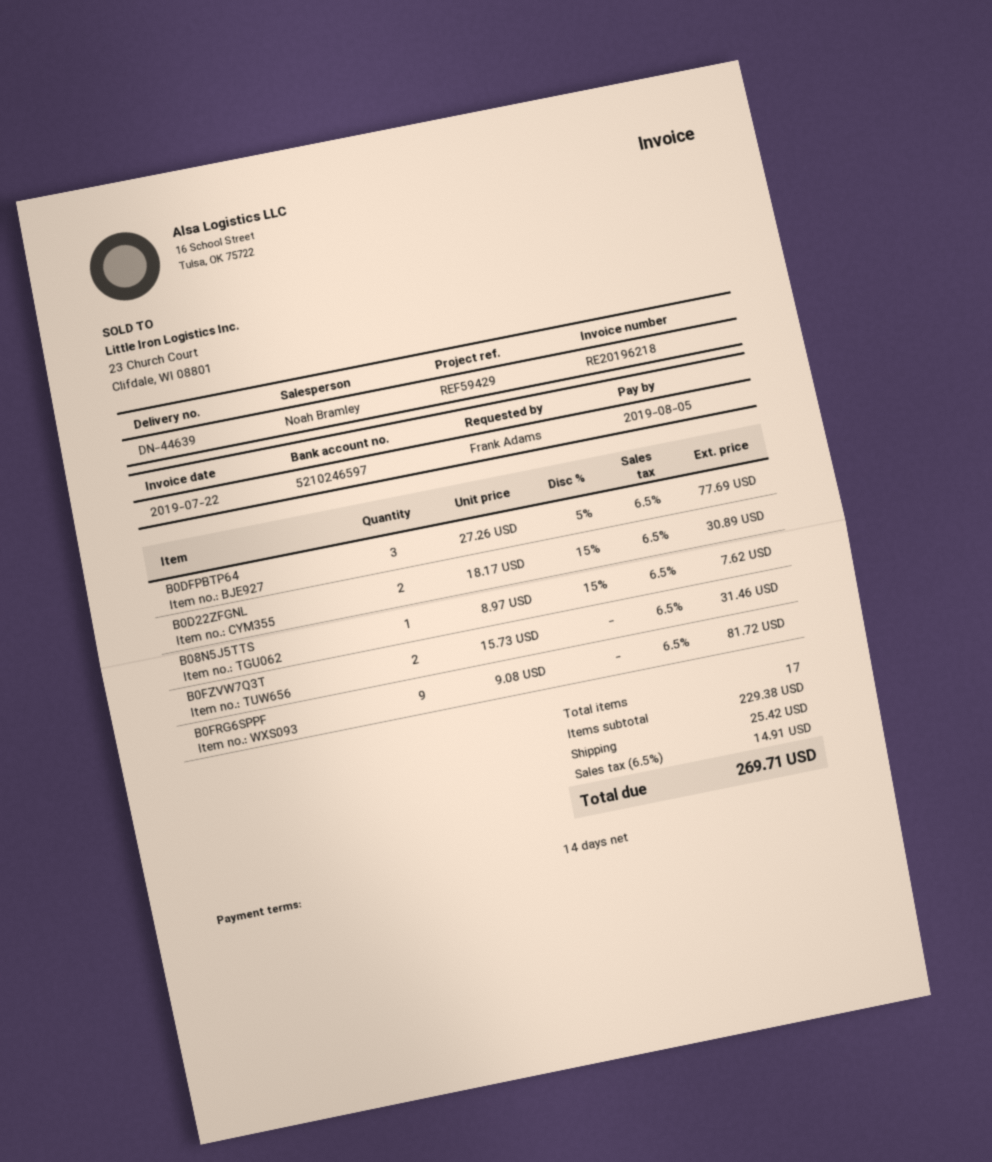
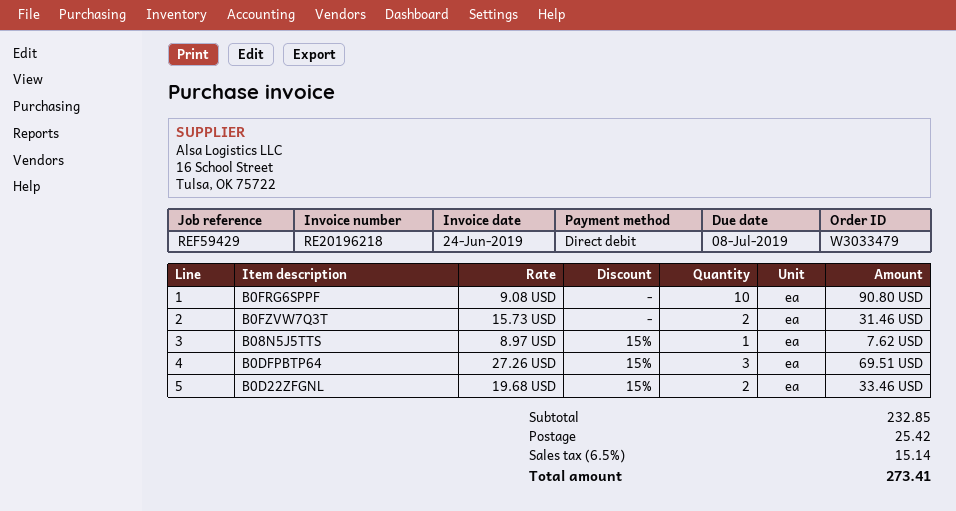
invoice date: 2019-07-22 -> 2019-06-24
due date: 2019-08-05 -> 2019-07-08
B0DFPBTP64: 3 x 27.26 - 5% = 77.69 -> 3 x 27.26 - 15% = 69.51
B0D22ZFGNL: 2 x 18.17 - 15% = 30.89 -> 2 x 19.68 - 15% = 33.46
B0FRG6SPPF: 9 x 9.08 = 81.72 -> 10 x 9.08 = 90.80
subtotal: 229.38 -> 232.85
tax: 6.5% = 14.91 -> 6.5% = 15.14
total: 269.71 -> 273.41

